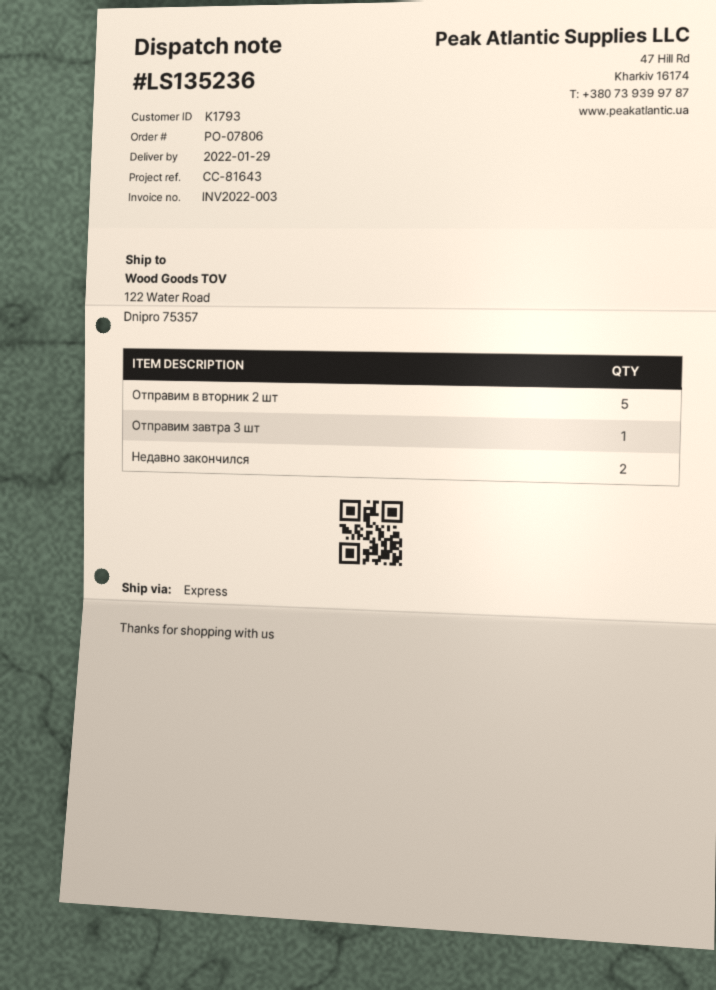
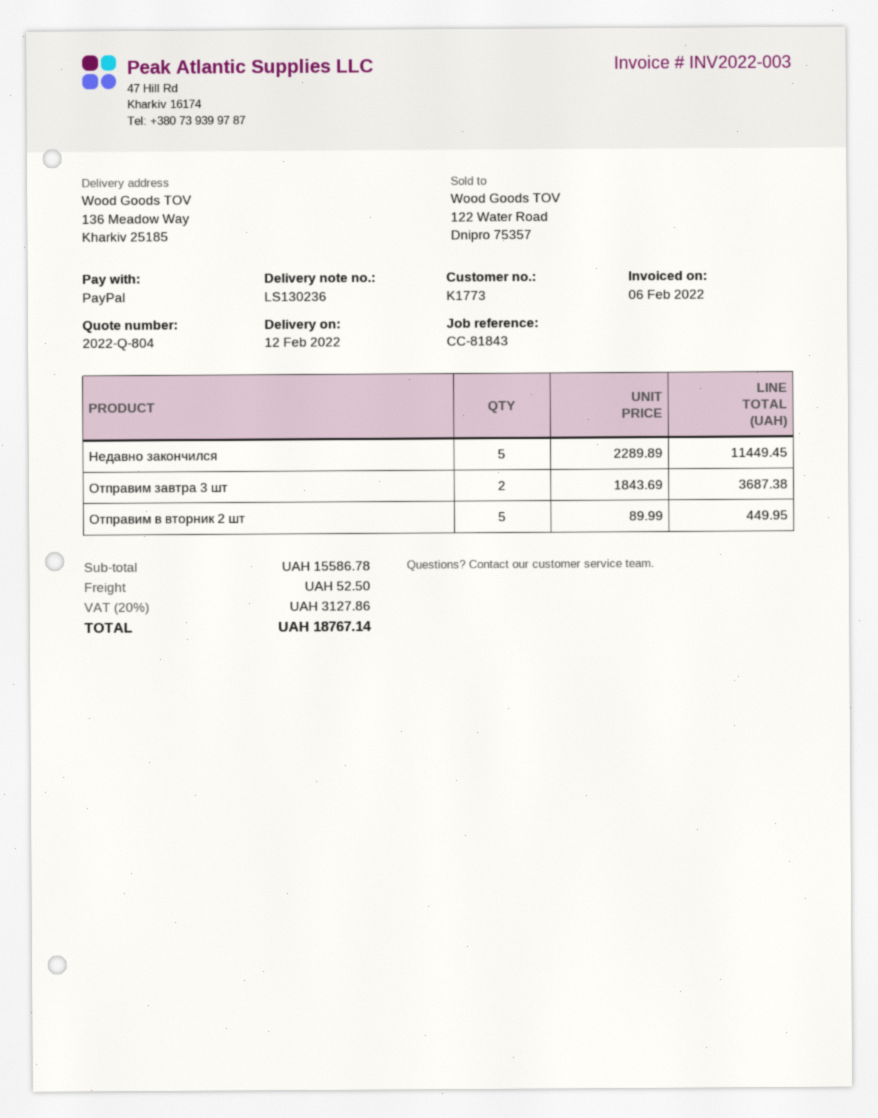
delivery note number: LS135236 -> LS130236
delivery date: 2022-01-29 -> 2022-02-12
customer number: K1793 -> K1773
reference: CC-81643 -> CC-81843
ship to: 122 Water Road, Dnipro 75357 -> 136 Meadow Way, Kharkiv 25185
Отправим завтра 3 шт: 1 -> 2
Недавно закончился: 2 -> 5

